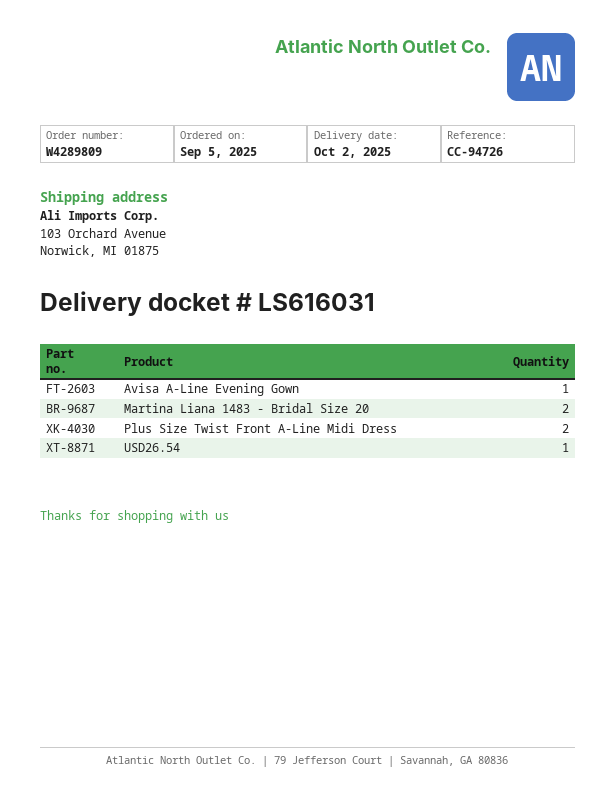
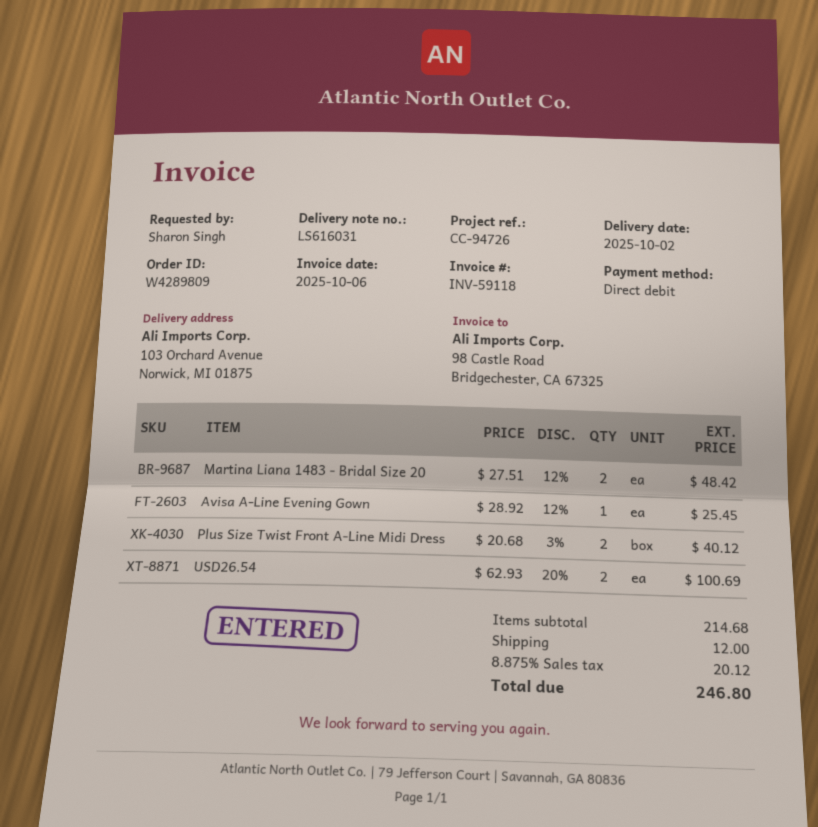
USD26.54: 1 -> 2

